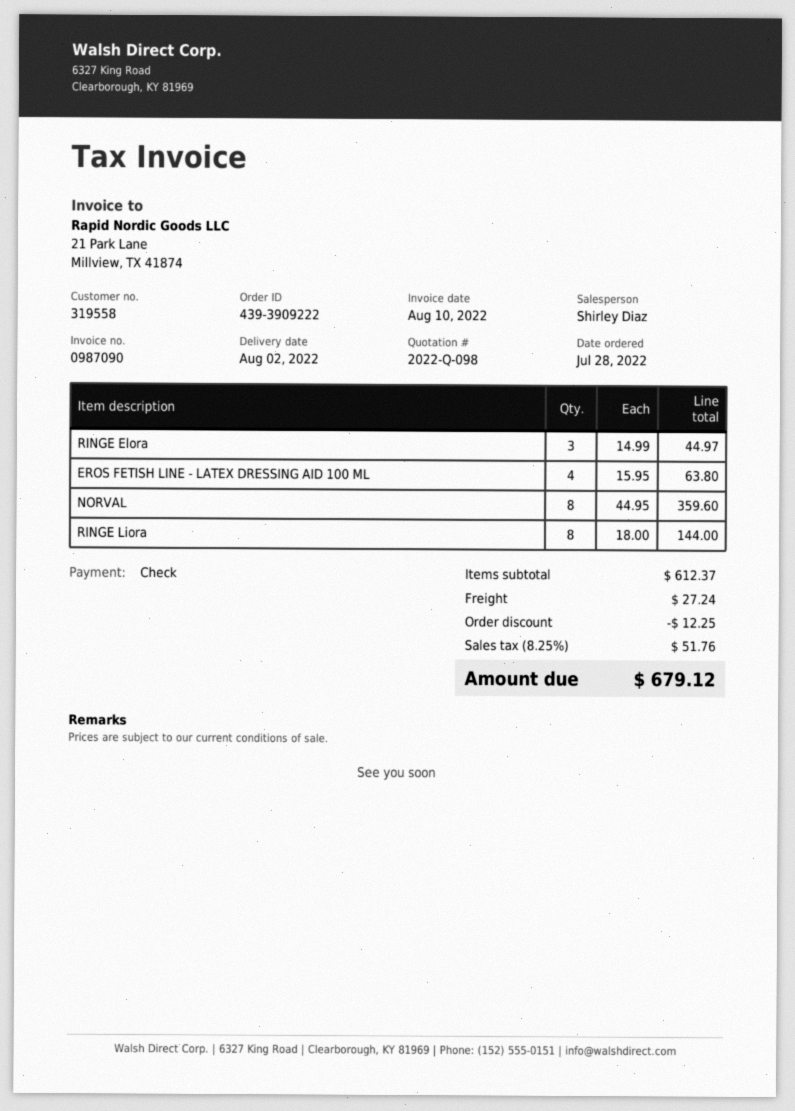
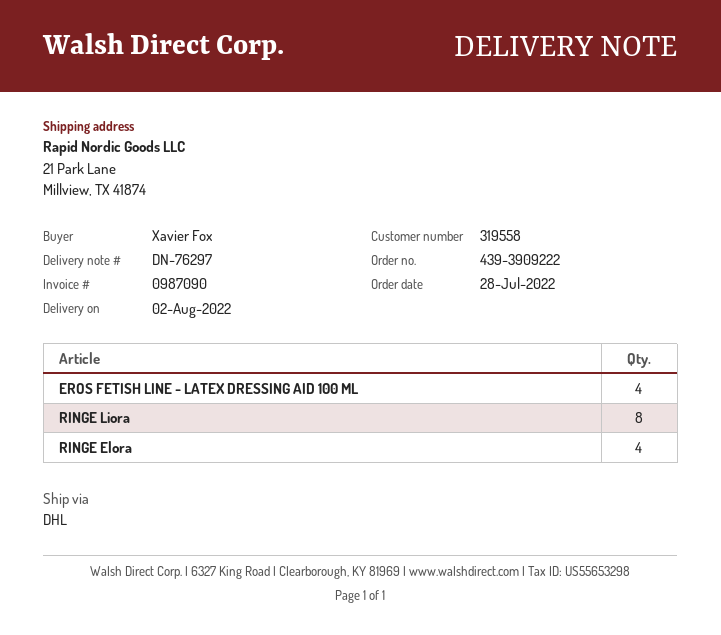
RINGE Elora: 3 -> 4
NORVAL: 8 -> none

